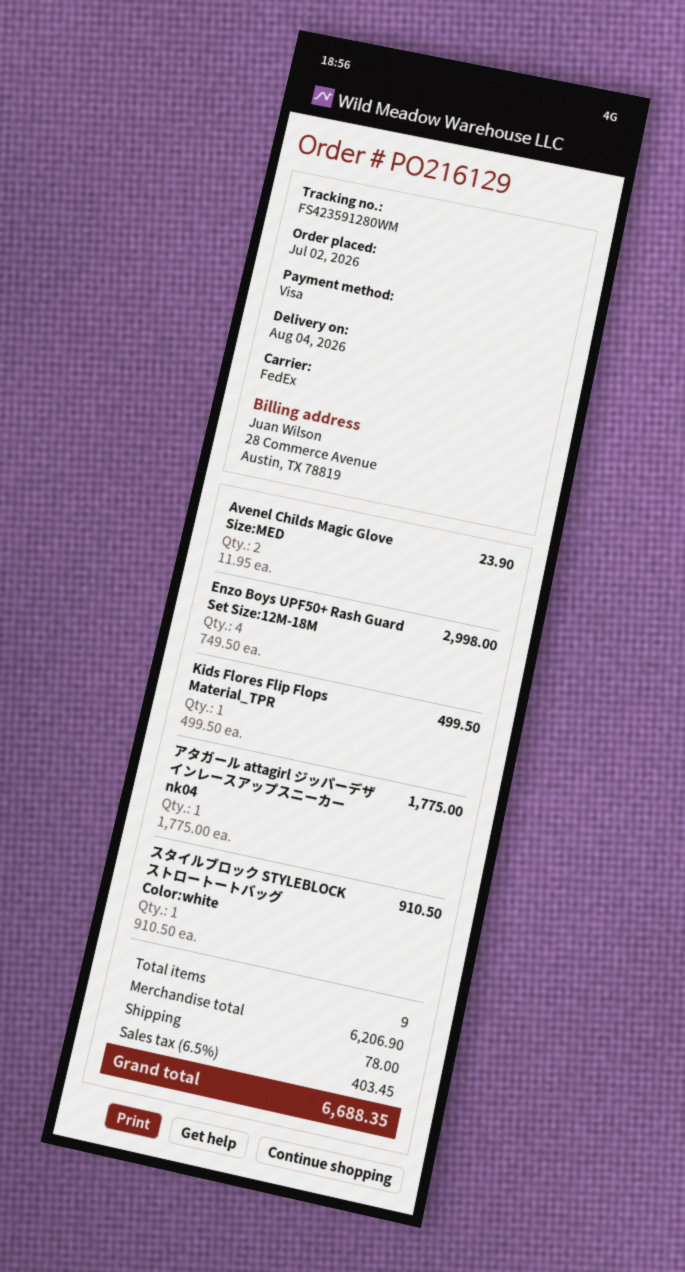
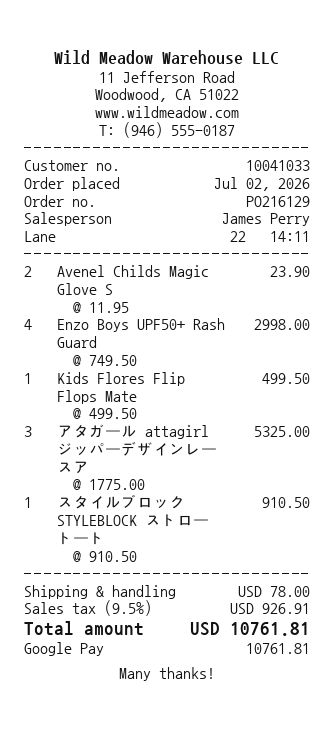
payment method: Visa -> Google Pay
アタガール attagirl ジッパーデザインレースアップスニーカー nk04: 1 x 1775.00 = 1775.00 -> 3 x 1775.00 = 5325.00
tax: 6.5% = 403.45 -> 9.5% = 926.91
total: 6688.35 -> 10761.81

